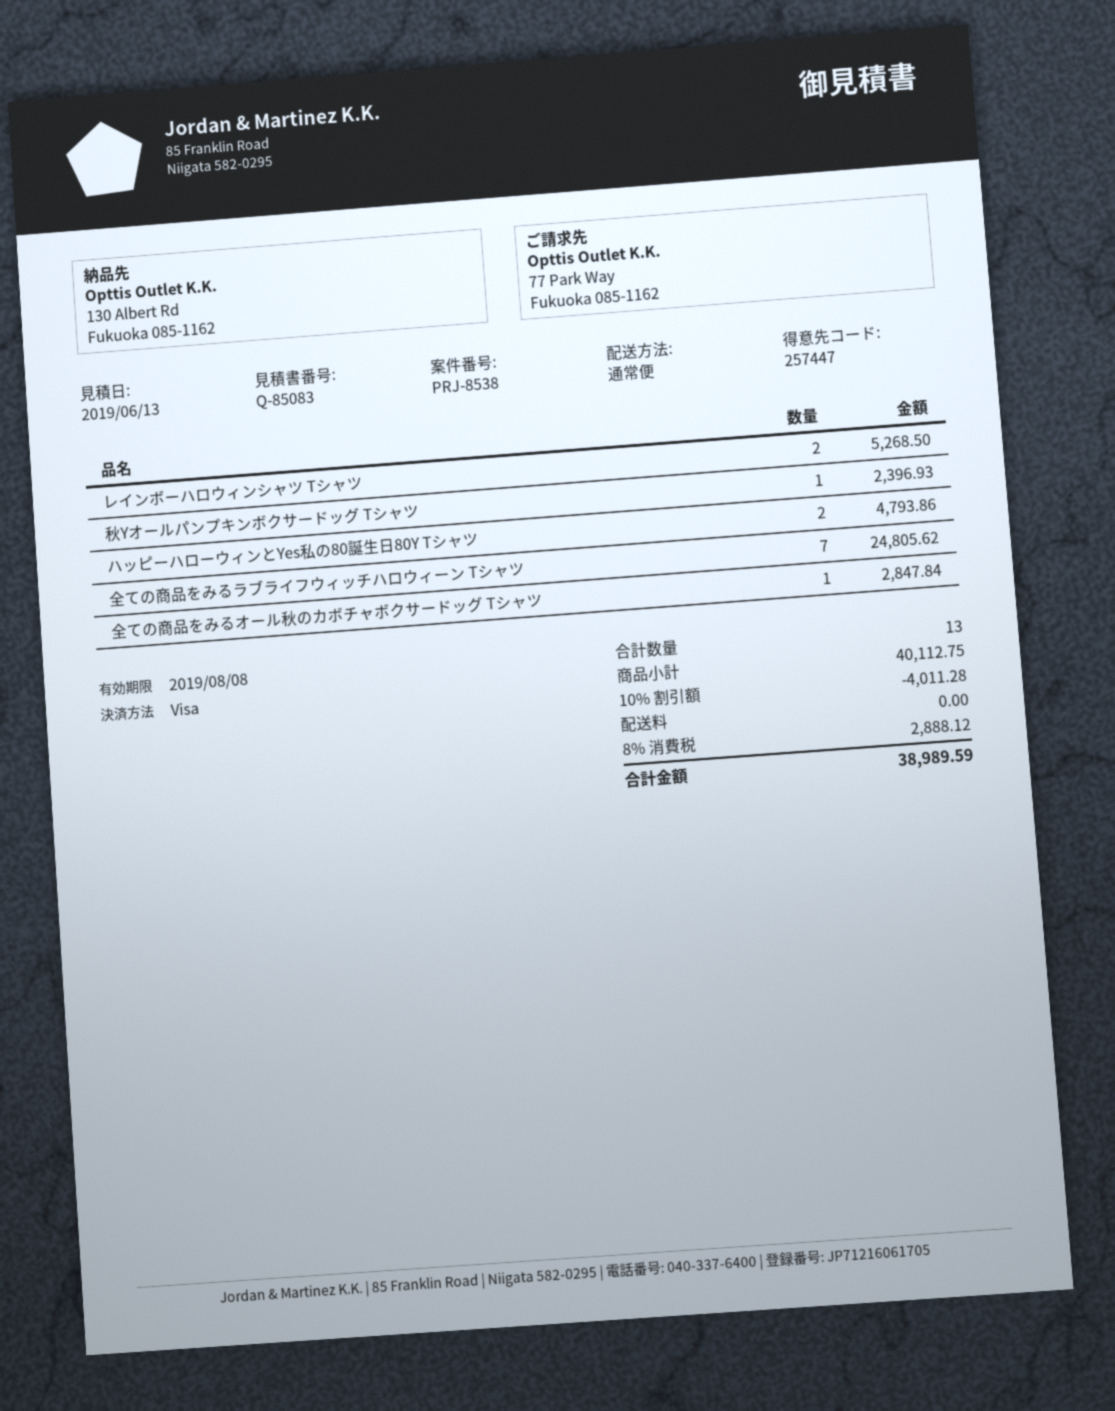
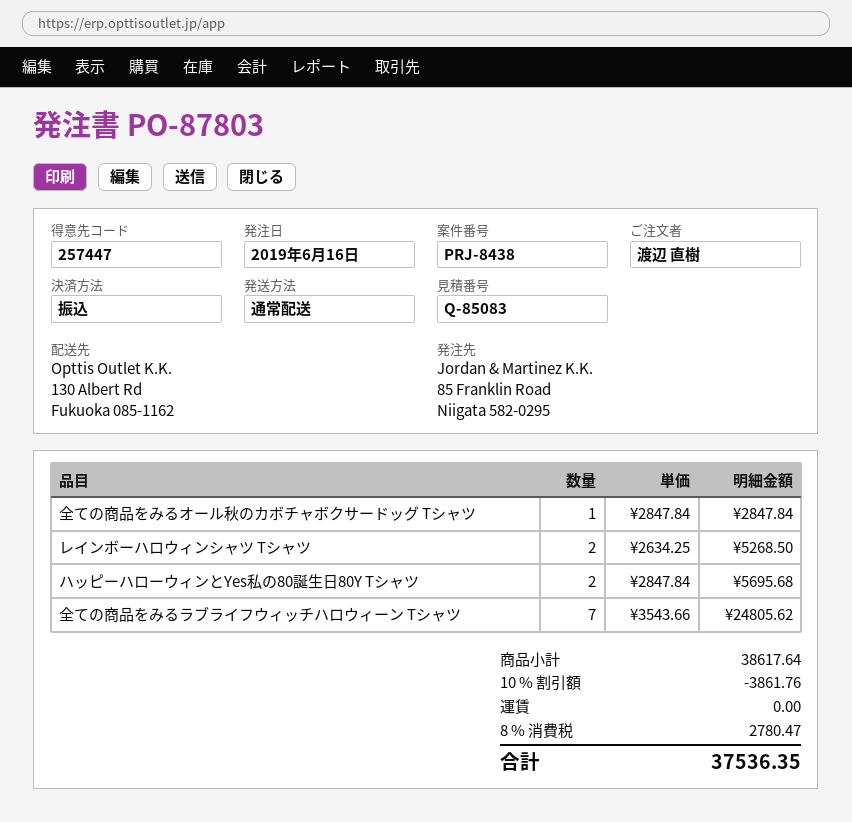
reference: PRJ-8538 -> PRJ-8438
payment method: Visa -> bank transfer
秋Yオールパンプキンボクサードッグ Tシャツ: 1 for 2396.93 -> none
ハッピーハローウィンとYes私の80誕生日80Y Tシャツ: 2 for 4793.86 -> 2 for 5695.68
subtotal: 40112.75 -> 38617.64
discount: 10% = 4011.28 -> 10% = 3861.76
tax: 8% = 2888.12 -> 8% = 2780.47
total: 38989.59 -> 37536.35

